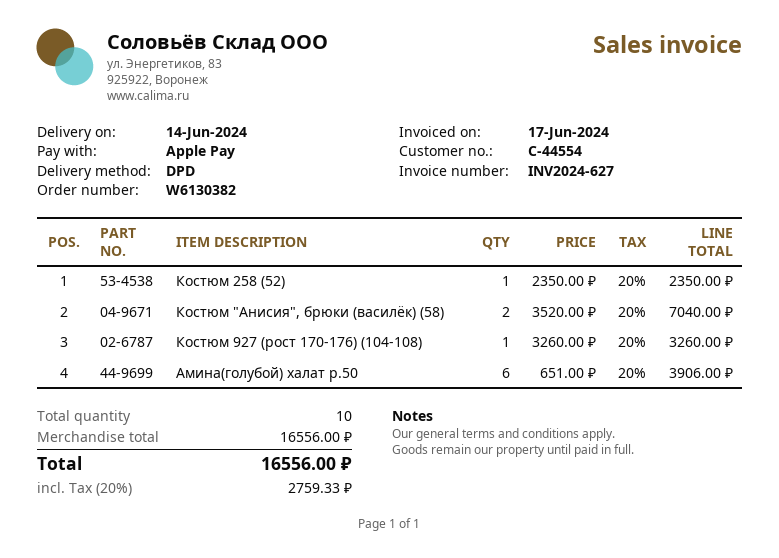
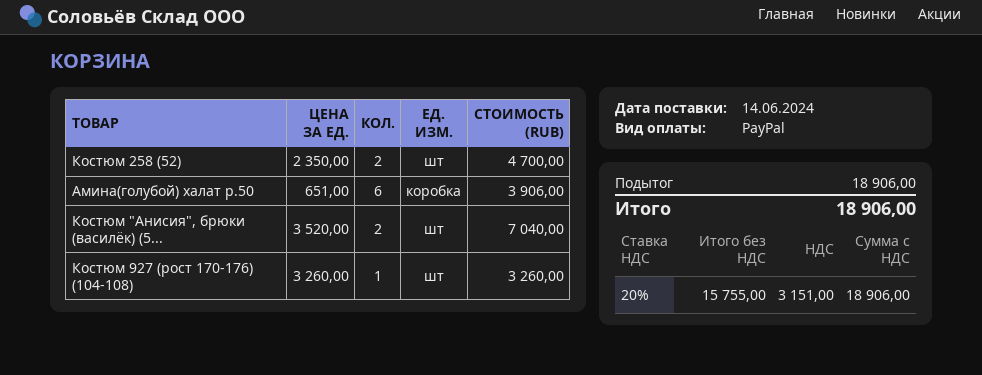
payment method: Apple Pay -> PayPal
Костюм 258 (52): 1 x 2350.00 = 2350.00 -> 2 x 2350.00 = 4700.00
subtotal: 16556.00 -> 18906.00
tax: 20% = 2759.33 -> 20% = 3151.00
total: 16556.00 -> 18906.00

